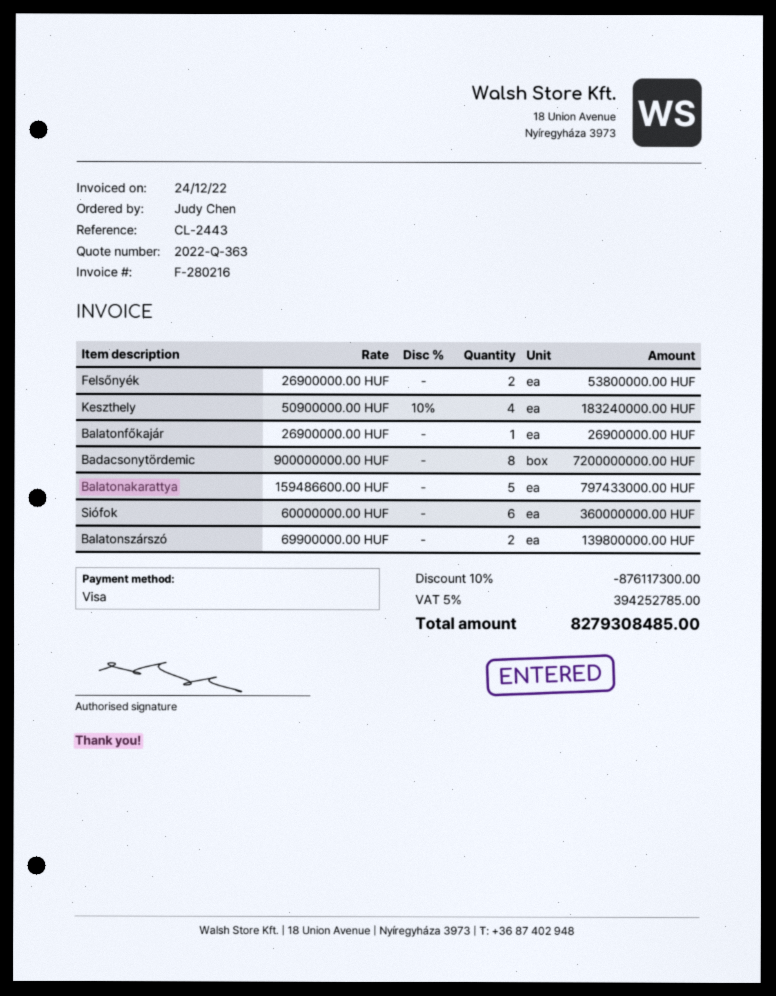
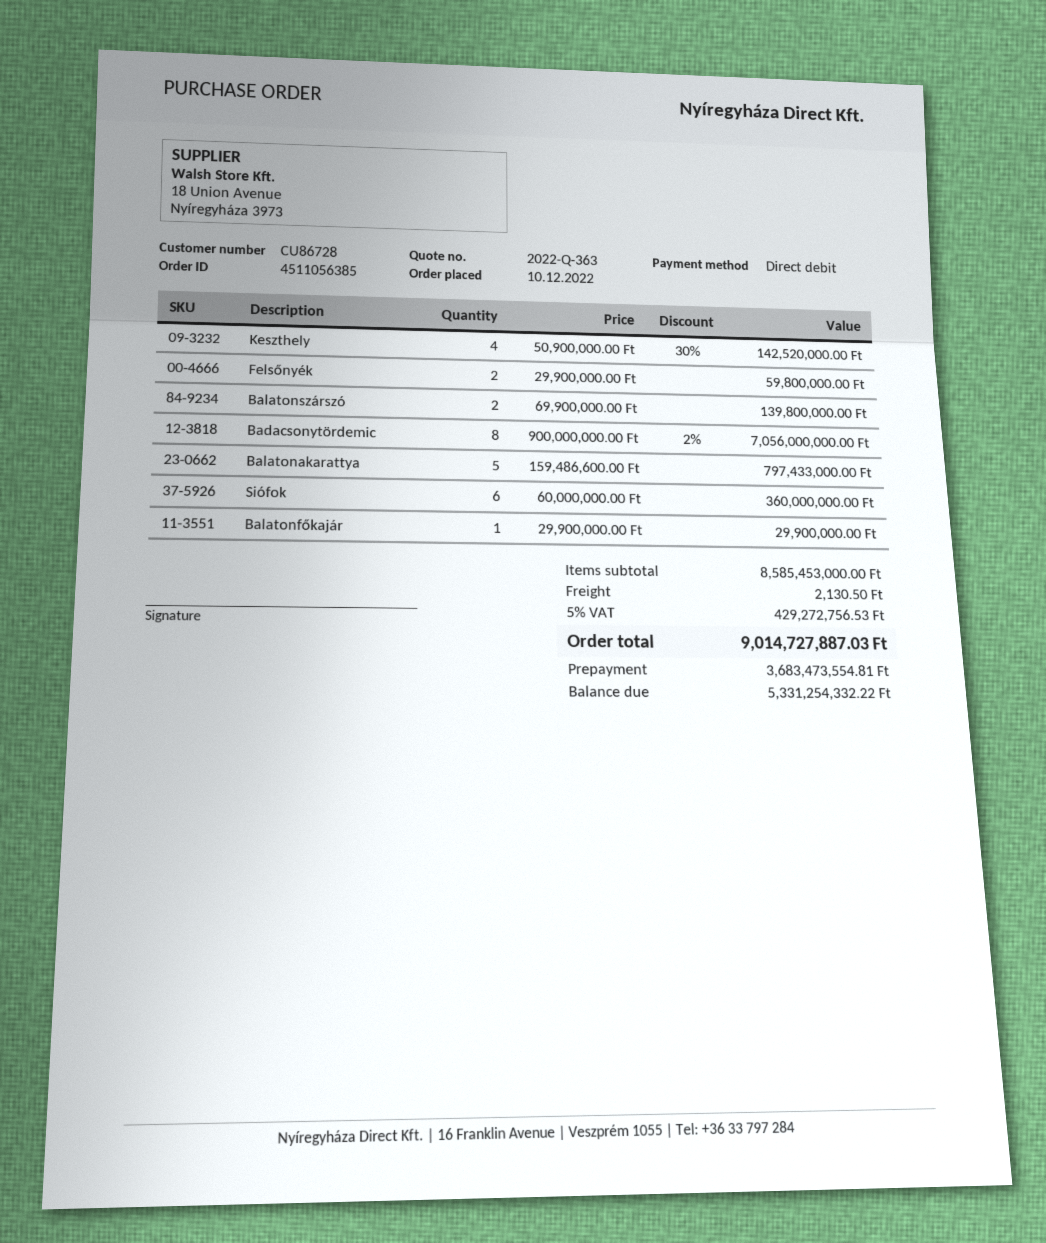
payment method: Visa -> direct debit
Felsőnyék: 2 x 26900000.00 = 53800000.00 -> 2 x 29900000.00 = 59800000.00
Keszthely: 4 x 50900000.00 - 10% = 183240000.00 -> 4 x 50900000.00 - 30% = 142520000.00
Balatonfőkajár: 1 x 26900000.00 = 26900000.00 -> 1 x 29900000.00 = 29900000.00
Badacsonytördemic: 8 x 900000000.00 = 7200000000.00 -> 8 x 900000000.00 - 2% = 7056000000.00
discount: 10% = 876117300.00 -> none
shipping: none -> 2130.50
tax: 5% = 394252785.00 -> 5% = 429272756.53
total: 8279308485.00 -> 9014727887.03

